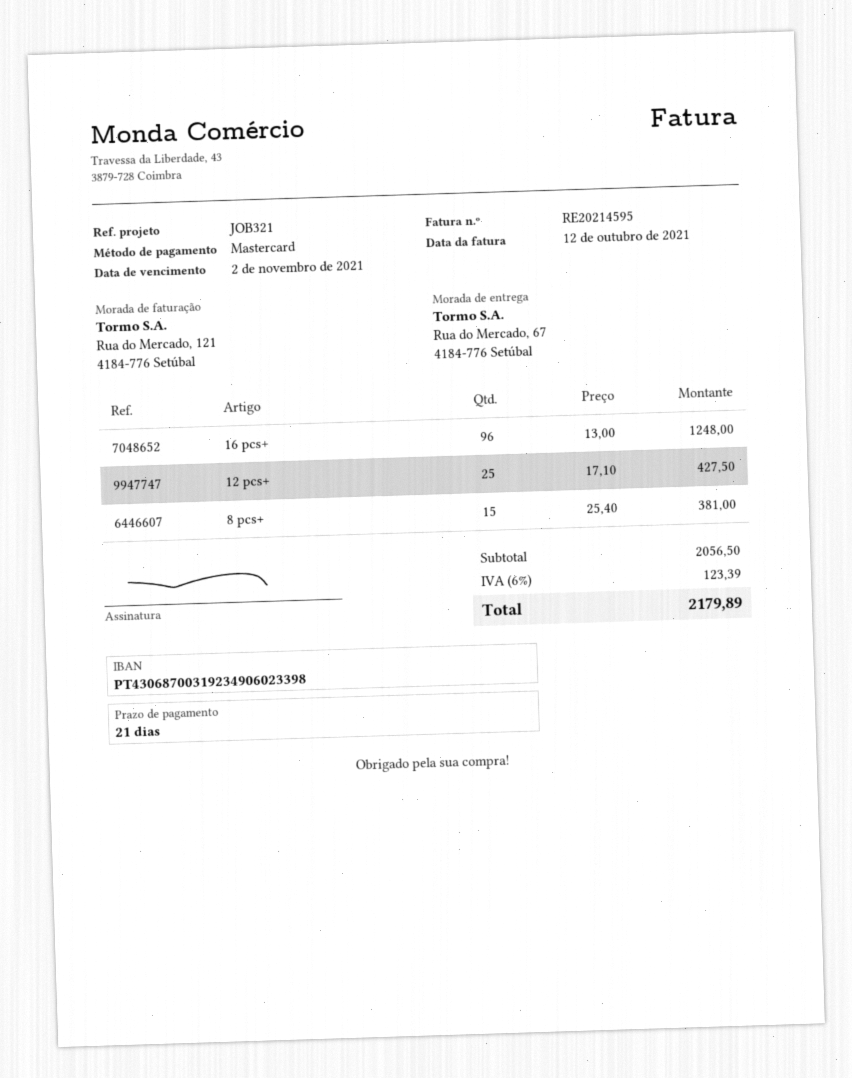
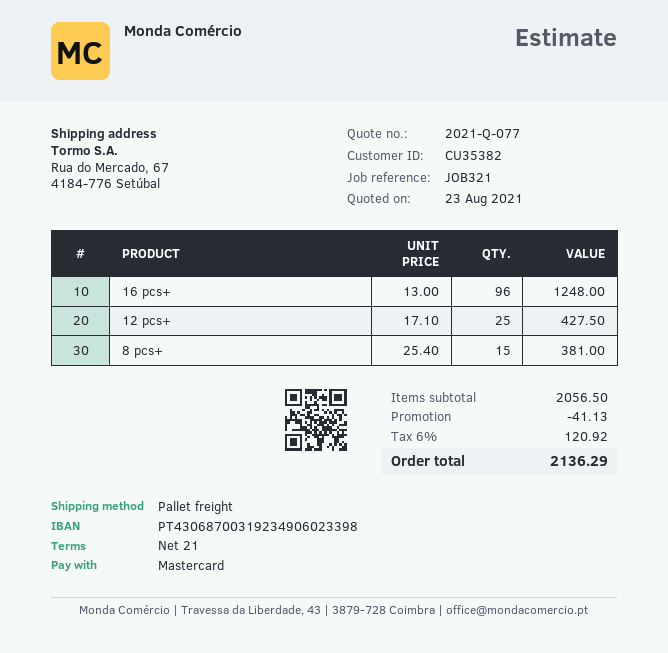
discount: none -> 41.13
tax: 6% = 123.39 -> 6% = 120.92
total: 2179.89 -> 2136.29

